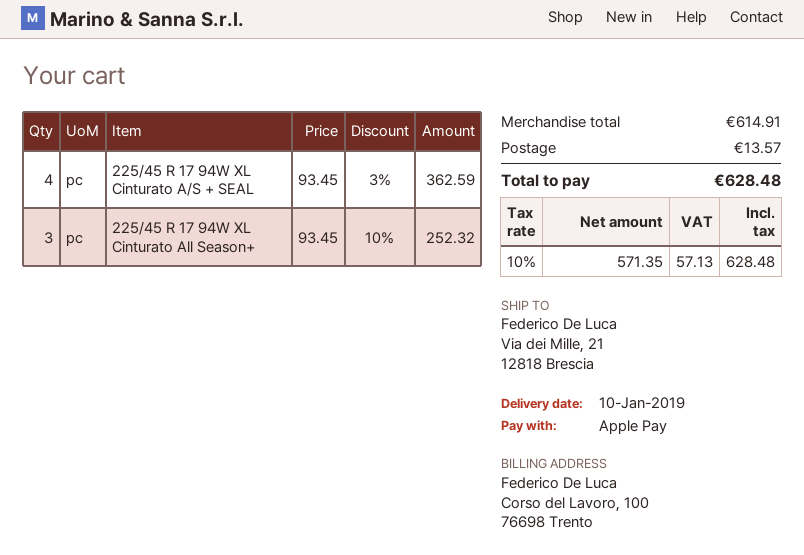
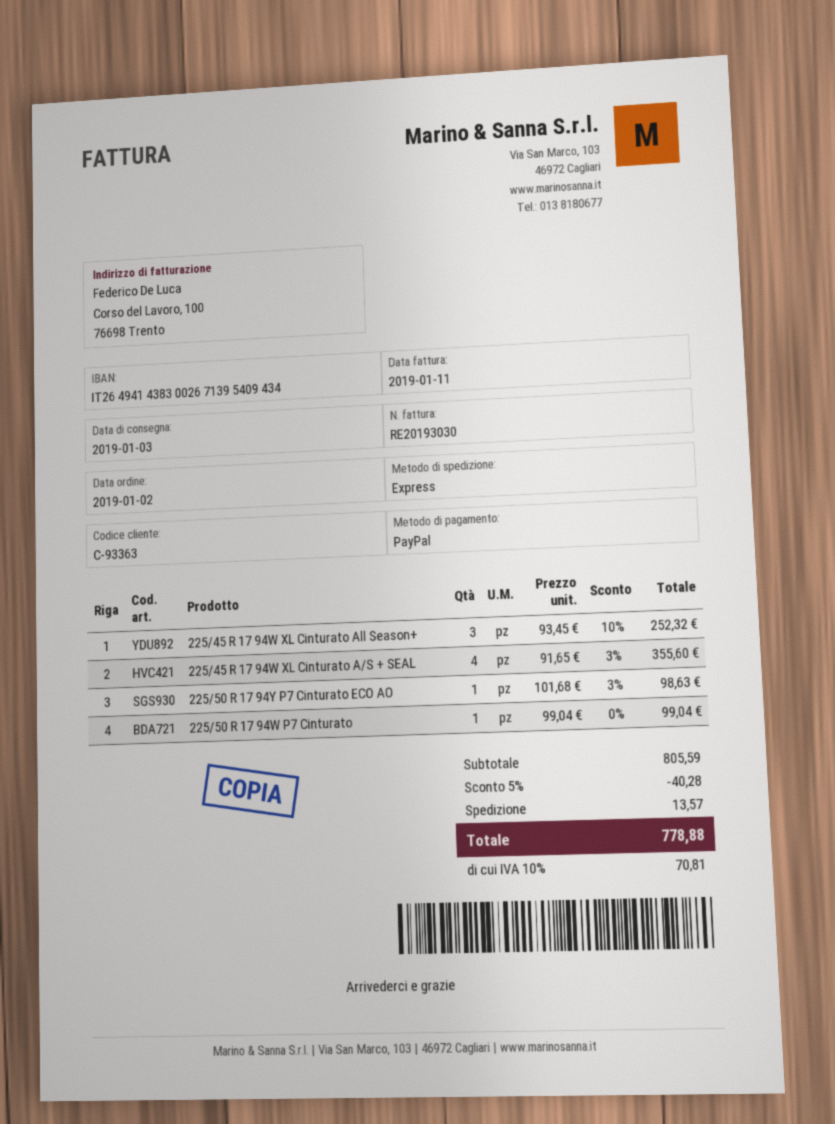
delivery date: 2019-01-10 -> 2019-01-03
payment method: Apple Pay -> PayPal
225/45 R 17 94W XL Cinturato A/S + SEAL: 4 x 93.45 - 3% = 362.59 -> 4 x 91.65 - 3% = 355.60
225/50 R 17 94Y P7 Cinturato ECO AO: none -> 1 x 101.68 - 3% = 98.63
225/50 R 17 94W P7 Cinturato: none -> 1 x 99.04 = 99.04
subtotal: 614.91 -> 805.59
discount: none -> 5% = 40.28
tax: 10% = 57.13 -> 10% = 70.81
total: 628.48 -> 778.88

